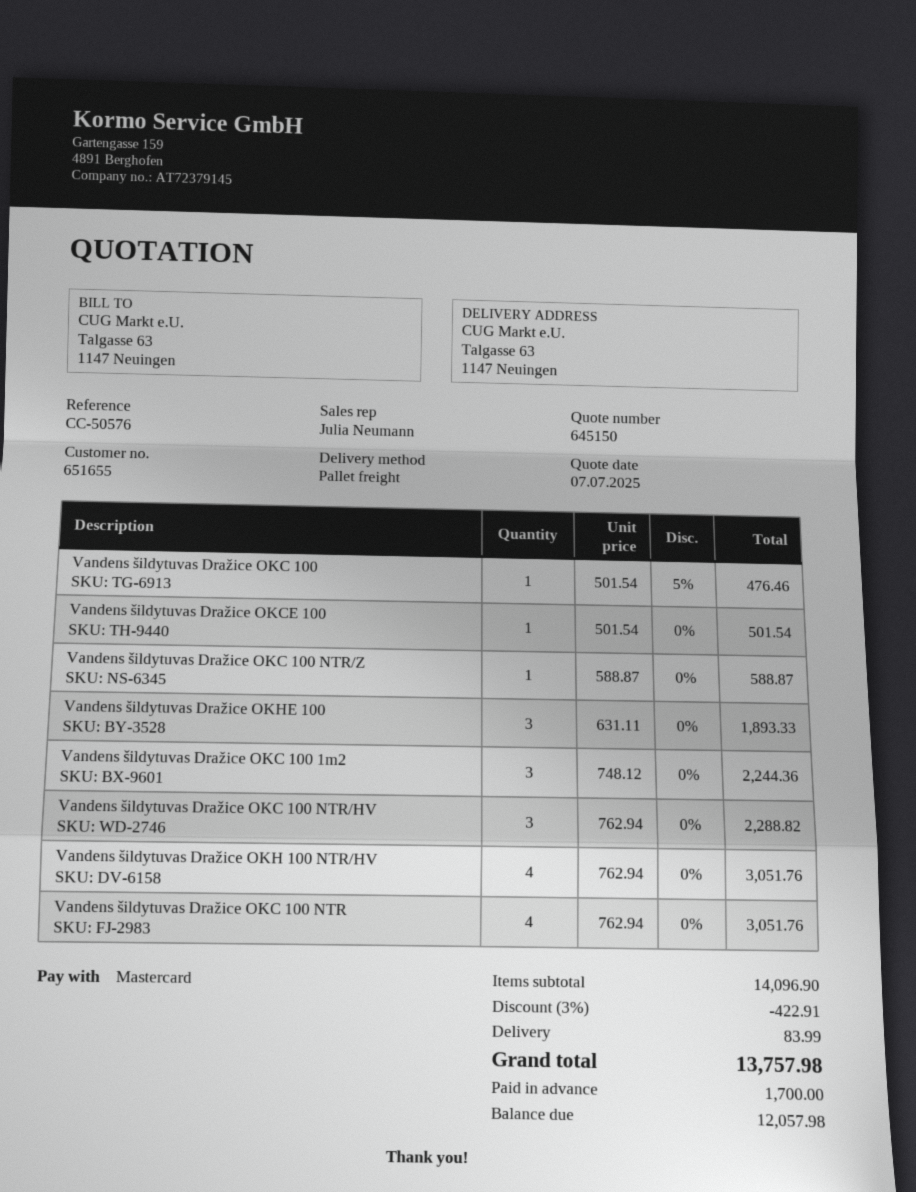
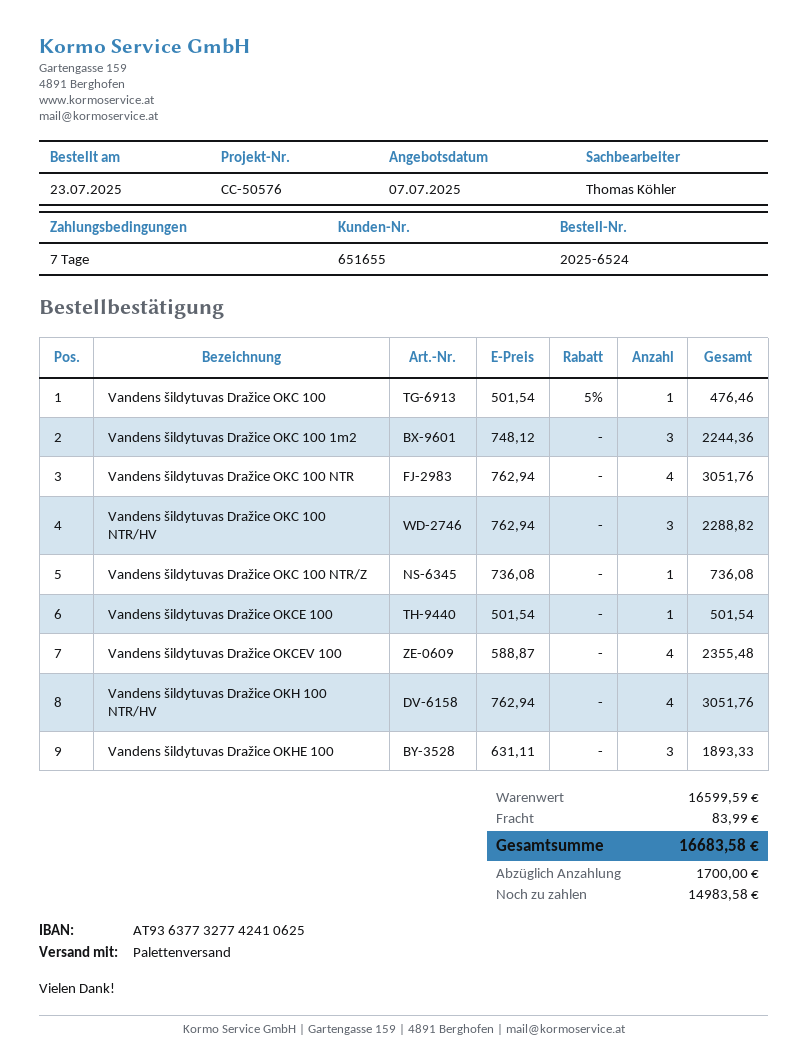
sales rep: Julia Neumann -> Thomas Köhler
Vandens šildytuvas Dražice OKC 100 NTR/Z: 1 x 588.87 = 588.87 -> 1 x 736.08 = 736.08
Vandens šildytuvas Dražice OKCEV 100: none -> 4 x 588.87 = 2355.48
subtotal: 14096.90 -> 16599.59
discount: 3% = 422.91 -> none
total: 13757.98 -> 16683.58
balance: 12057.98 -> 14983.58

